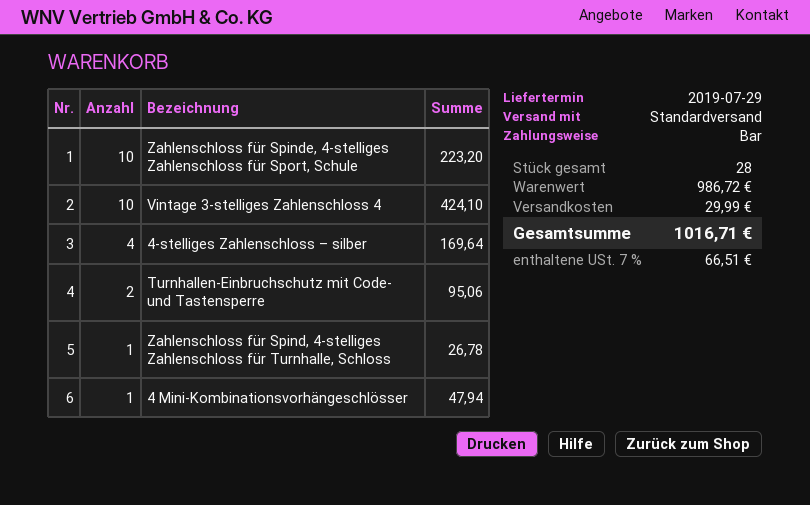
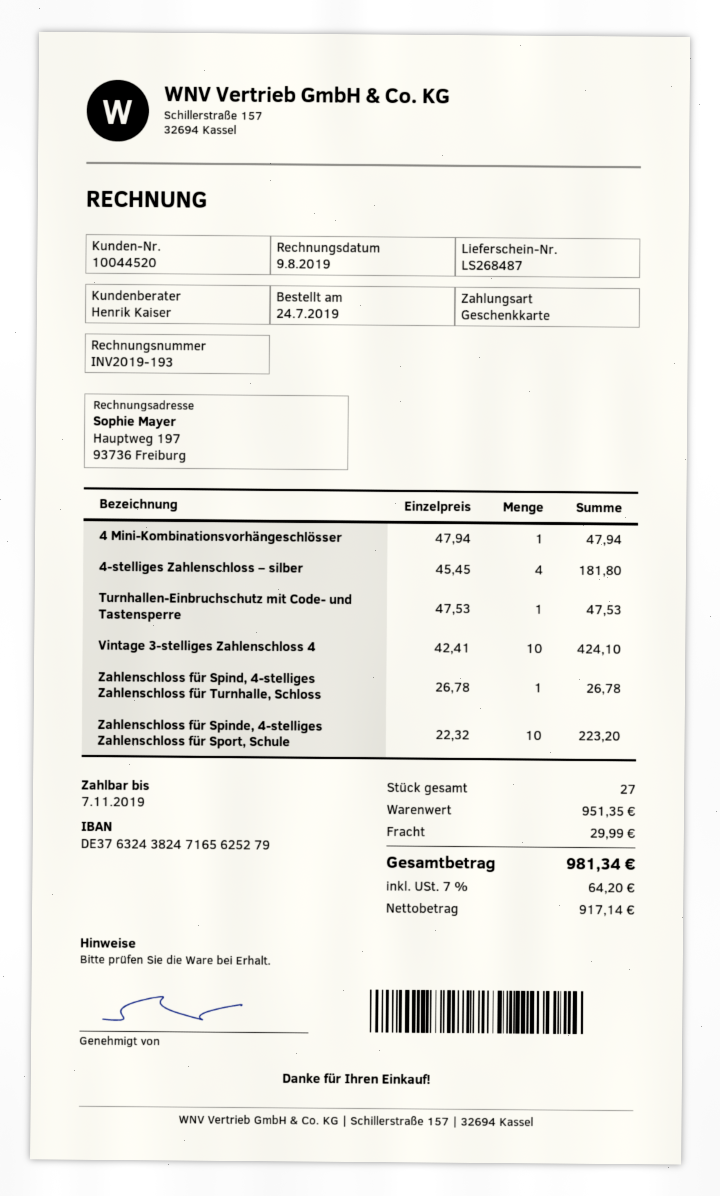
payment method: cash -> gift card
4-stelliges Zahlenschloss – silber: 4 for 169.64 -> 4 for 181.80
Turnhallen-Einbruchschutz mit Code- und Tastensperre: 2 for 95.06 -> 1 for 47.53
total quantity: 28 -> 27
subtotal: 986.72 -> 951.35
tax: 7% = 66.51 -> 7% = 64.20
total: 1016.71 -> 981.34

